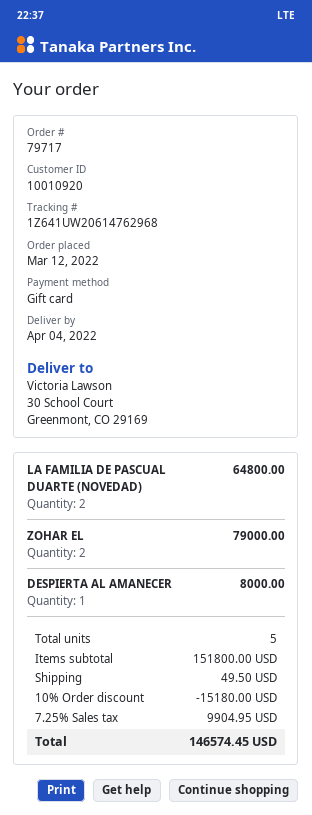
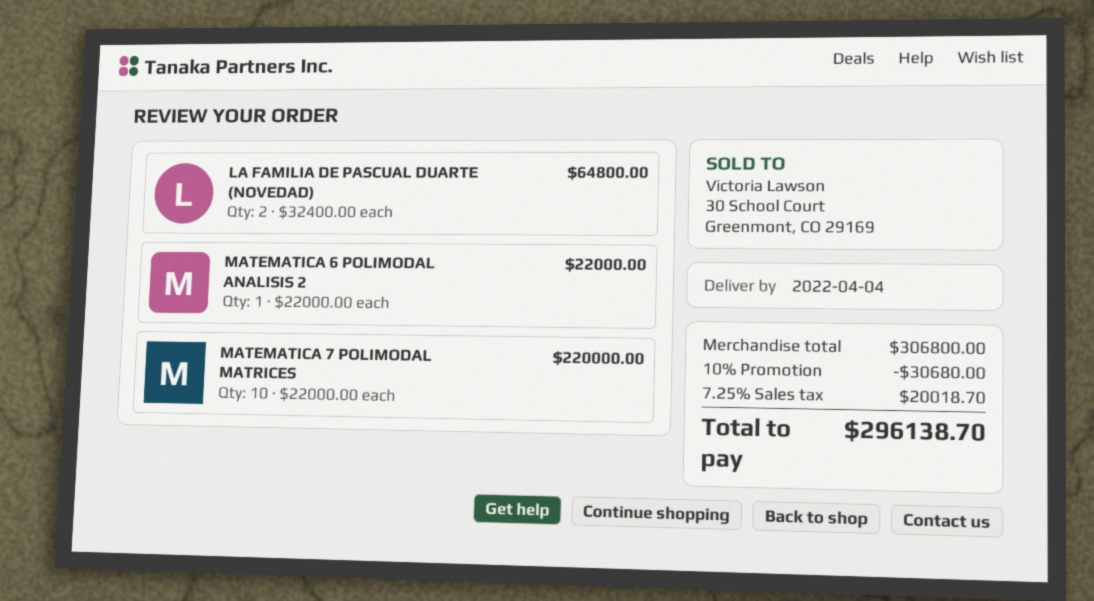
ZOHAR EL: 2 for 79000.00 -> none
DESPIERTA AL AMANECER: 1 for 8000.00 -> none
MATEMATICA 6 POLIMODAL ANALISIS 2: none -> 1 for 22000.00
MATEMATICA 7 POLIMODAL MATRICES: none -> 10 for 220000.00
subtotal: 151800.00 -> 306800.00
discount: 10% = 15180.00 -> 10% = 30680.00
shipping: 49.50 -> none
tax: 7.25% = 9904.95 -> 7.25% = 20018.70
total: 146574.45 -> 296138.70

